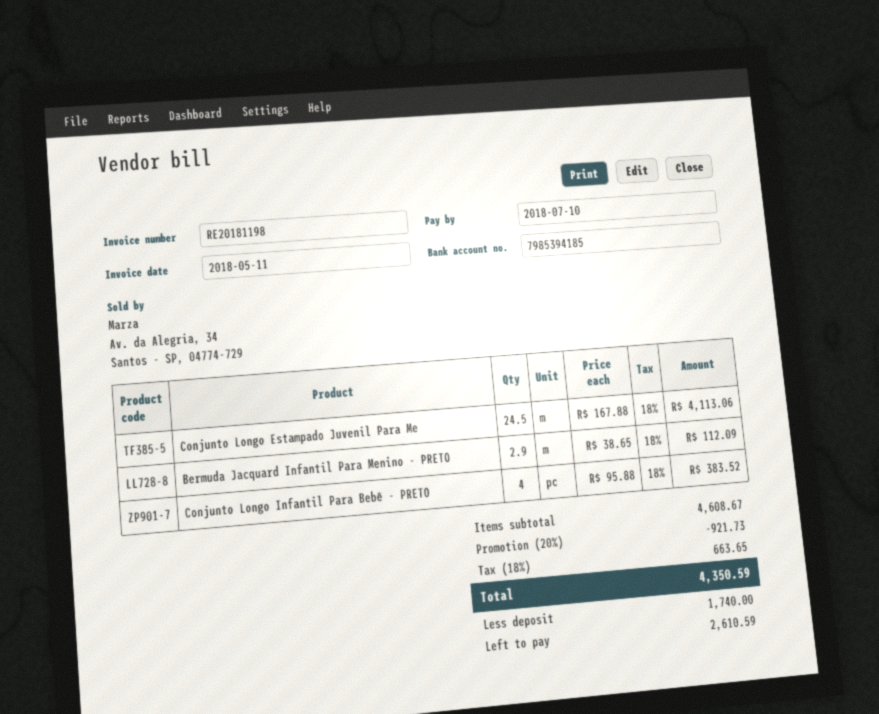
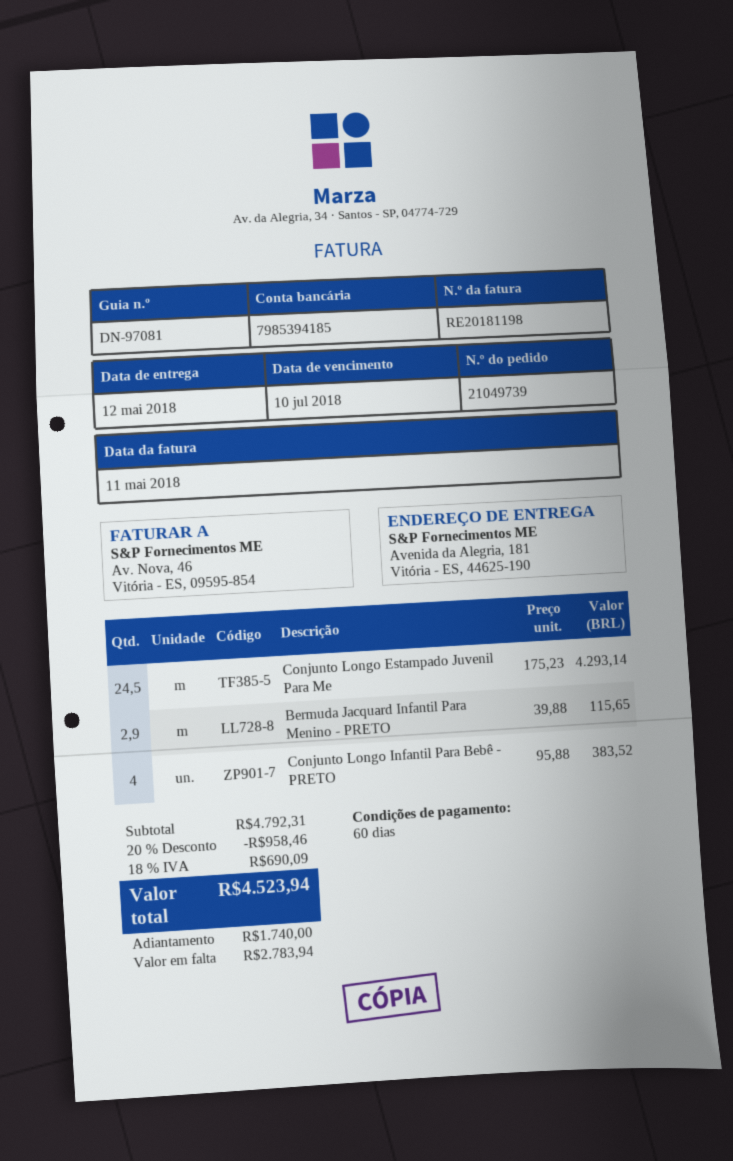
Conjunto Longo Estampado Juvenil Para Me: 24.5 x 167.88 = 4113.06 -> 24.5 x 175.23 = 4293.14
Bermuda Jacquard Infantil Para Menino - PRETO: 2.9 x 38.65 = 112.09 -> 2.9 x 39.88 = 115.65
subtotal: 4608.67 -> 4792.31
discount: 20% = 921.73 -> 20% = 958.46
tax: 18% = 663.65 -> 18% = 690.09
total: 4350.59 -> 4523.94
balance: 2610.59 -> 2783.94

